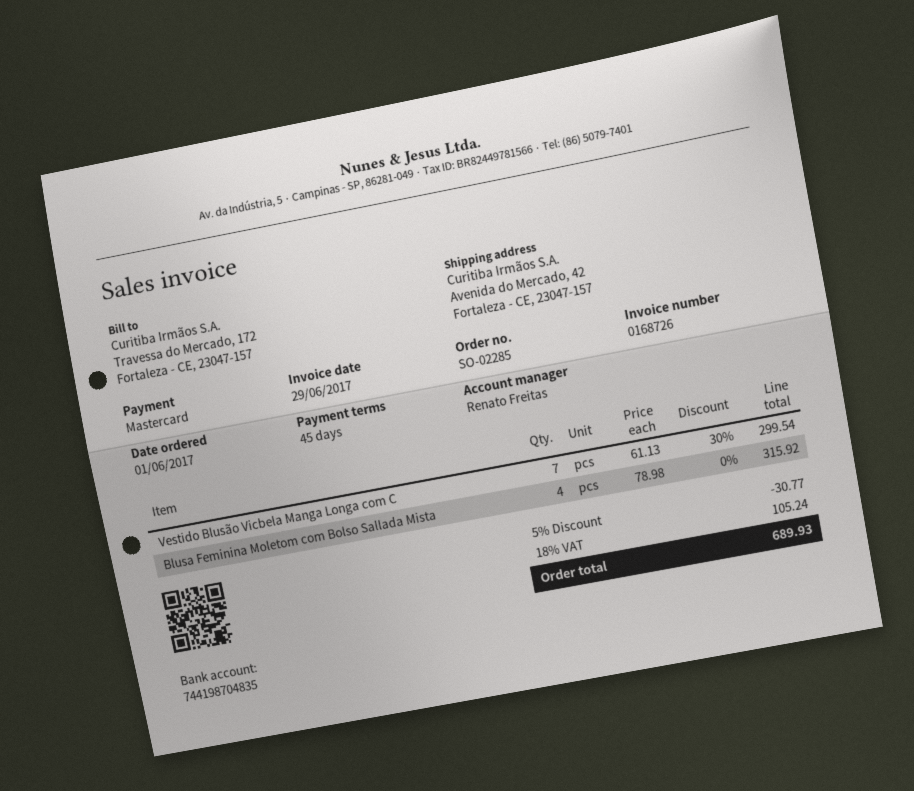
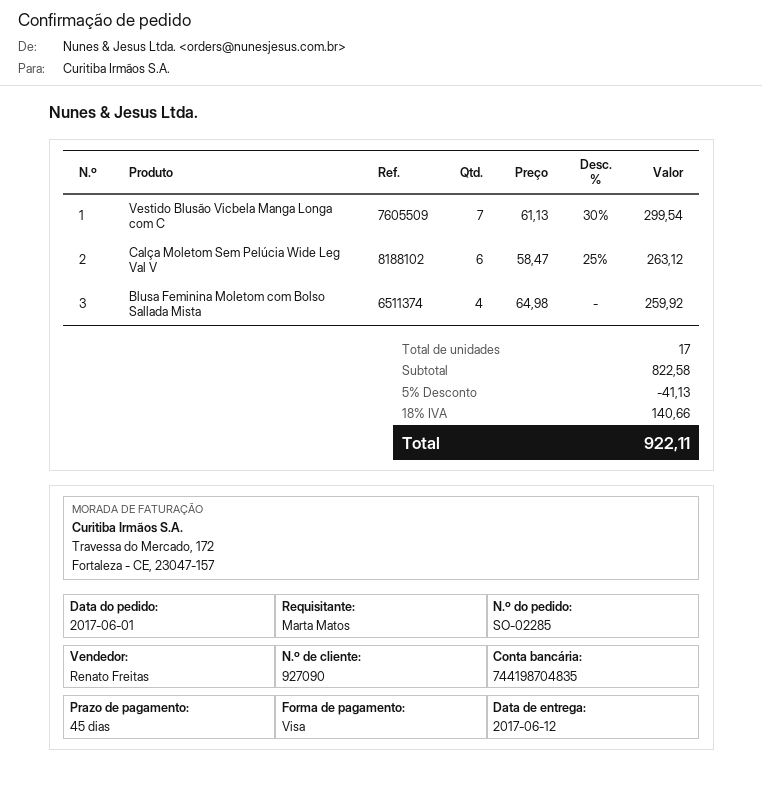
payment method: Mastercard -> Visa
Blusa Feminina Moletom com Bolso Sallada Mista: 4 x 78.98 = 315.92 -> 4 x 64.98 = 259.92
Calça Moletom Sem Pelúcia Wide Leg Val V: none -> 6 x 58.47 - 25% = 263.12
discount: 5% = 30.77 -> 5% = 41.13
tax: 18% = 105.24 -> 18% = 140.66
total: 689.93 -> 922.11

